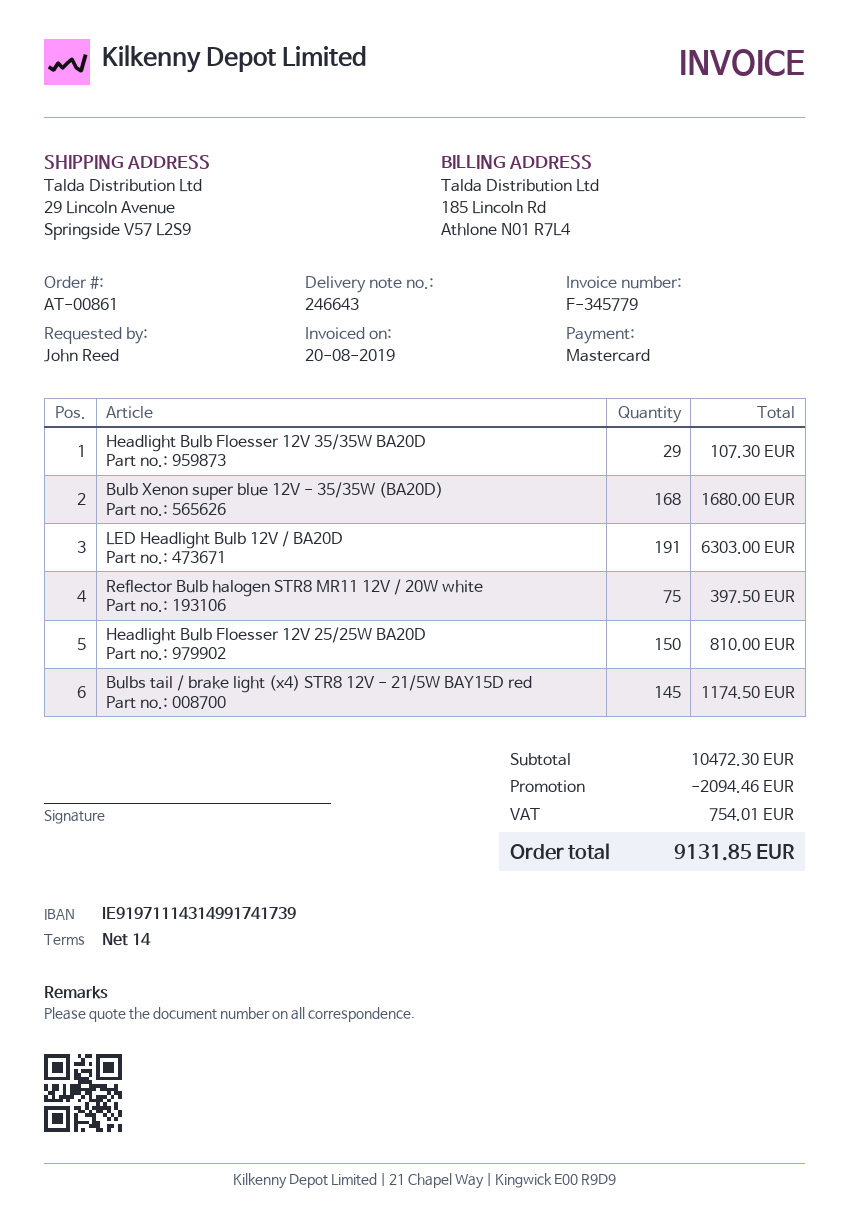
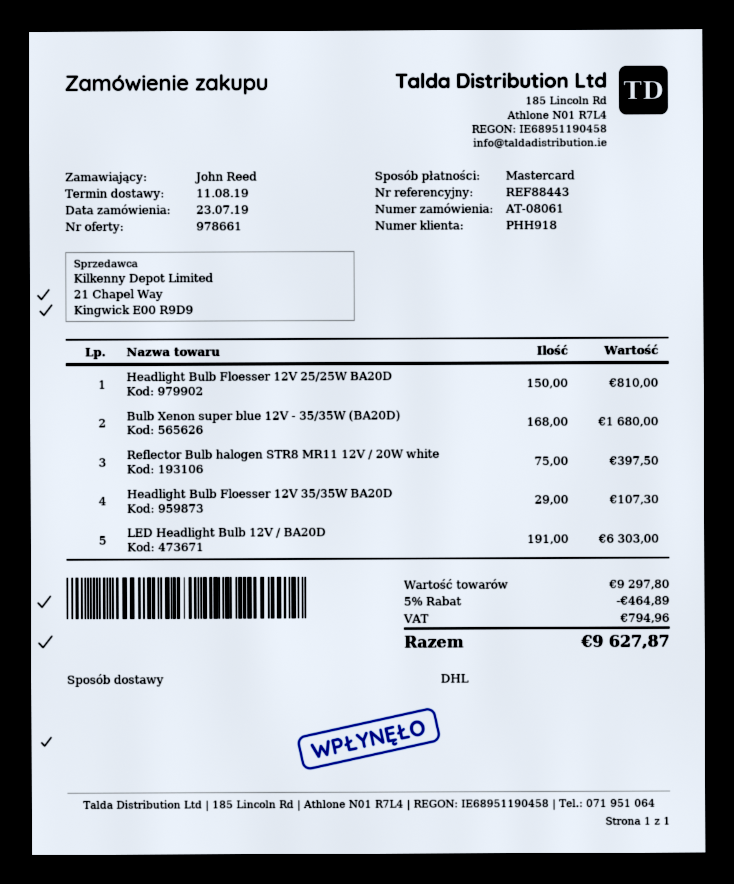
order number: AT-00861 -> AT-08061
Bulbs tail / brake light (x4) STR8 12V - 21/5W BAY15D red: 145 for 1174.50 -> none
subtotal: 10472.30 -> 9297.80
discount: 2094.46 -> 464.89
tax: 754.01 -> 794.96
total: 9131.85 -> 9627.87

